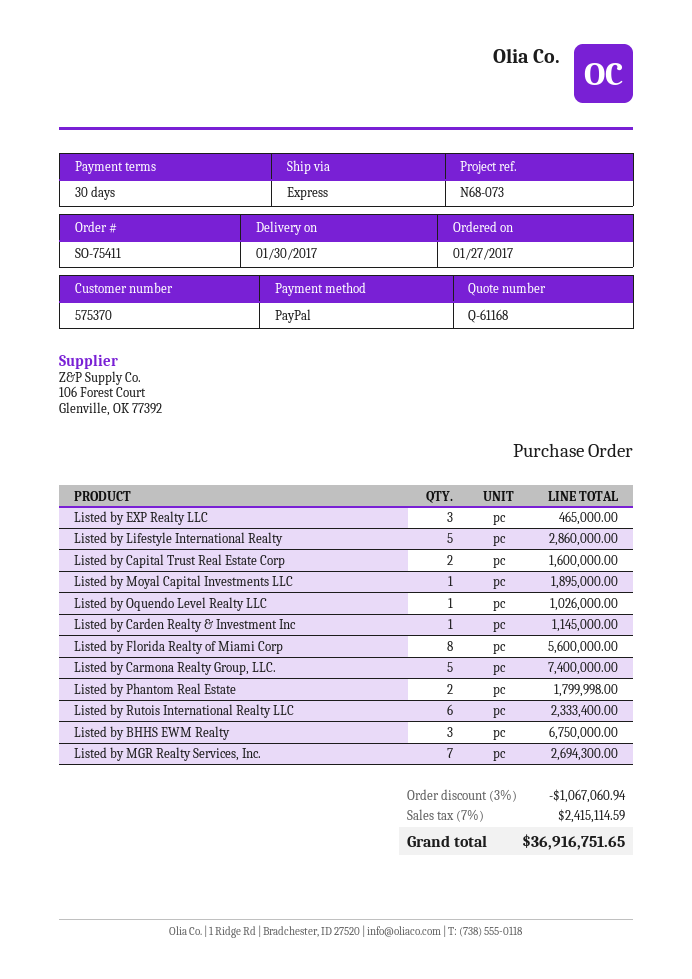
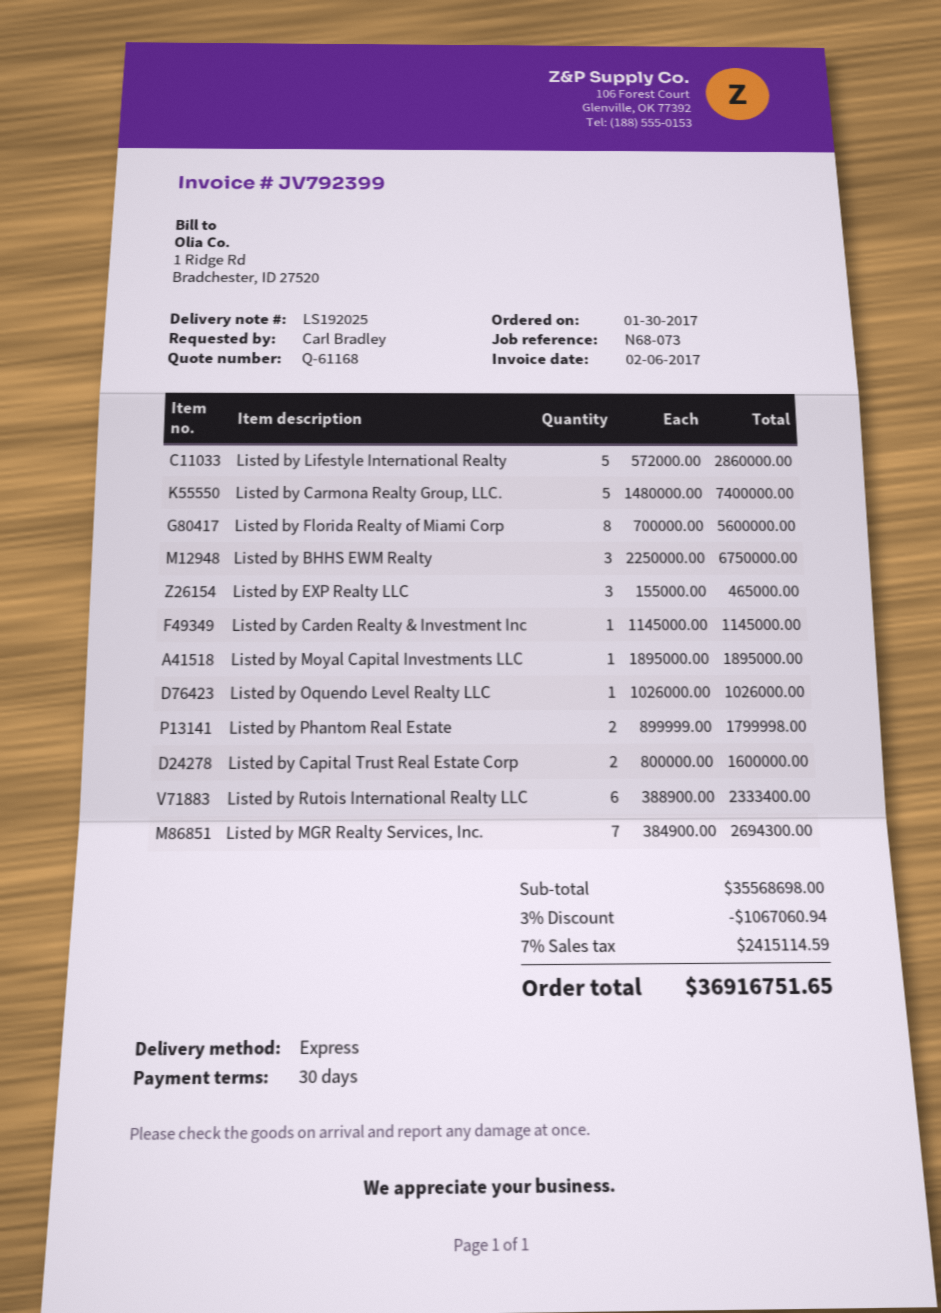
order date: 2017-01-27 -> 2017-01-30

